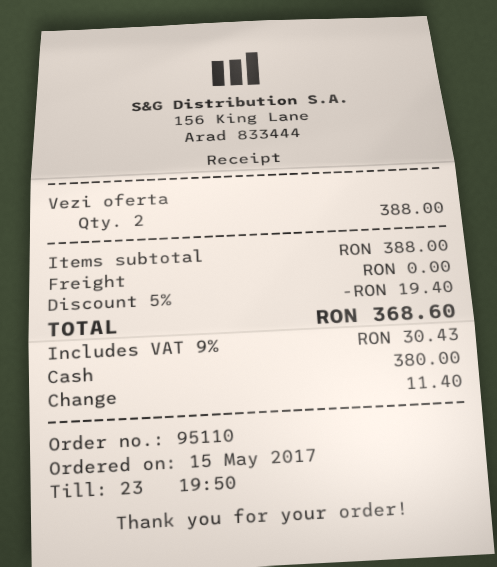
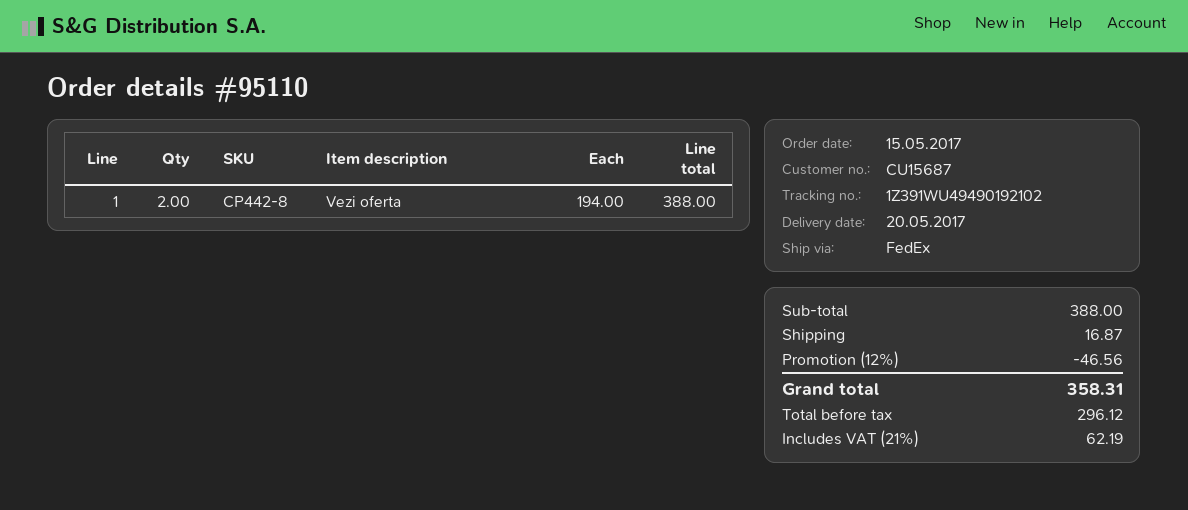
discount: 5% = 19.40 -> 12% = 46.56
shipping: 0.00 -> 16.87
tax: 9% = 30.43 -> 21% = 62.19
total: 368.60 -> 358.31

